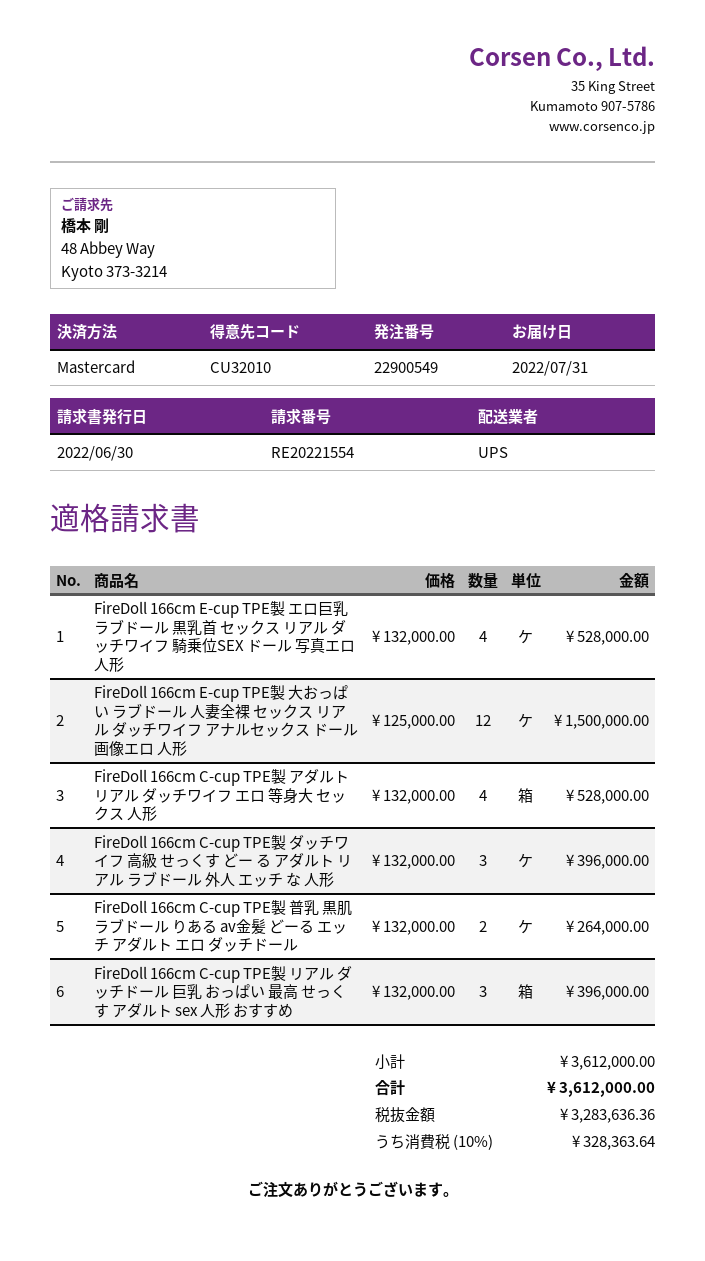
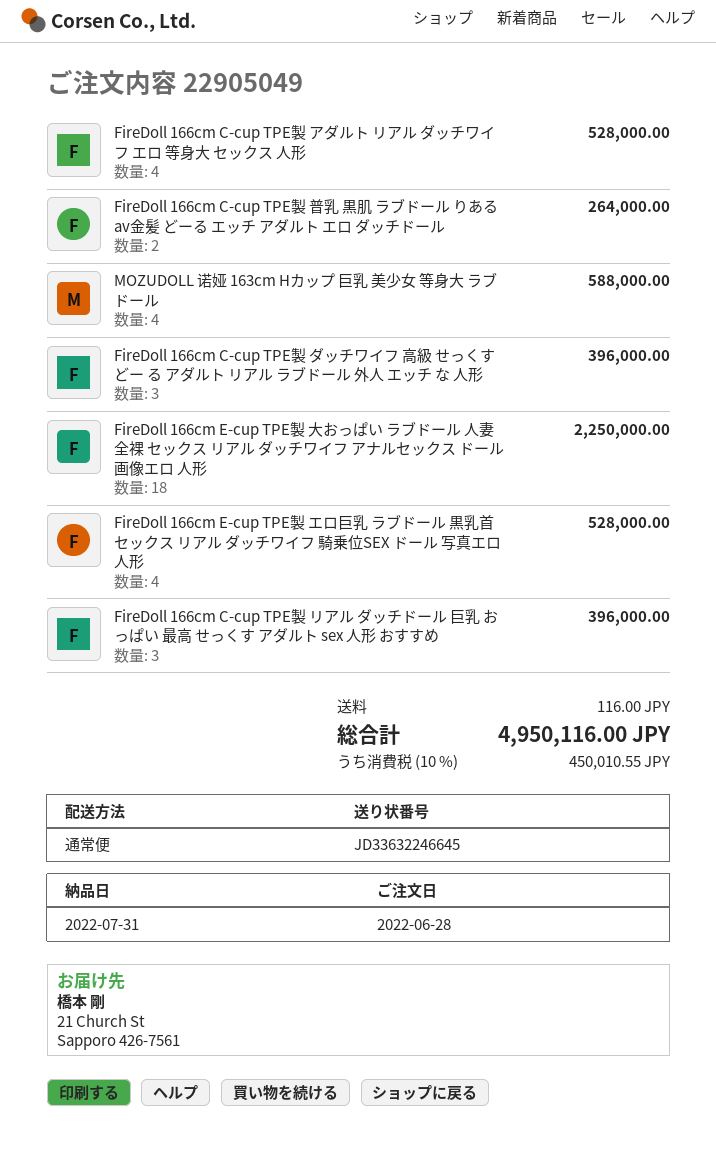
order number: 22900549 -> 22905049
shipping method: UPS -> standard
FireDoll 166cm E-cup TPE製 大おっぱい ラブドール 人妻全裸 セックス リアル ダッチワイフ アナルセックス ドール 画像エロ 人形: 12 for 1500000.00 -> 18 for 2250000.00
MOZUDOLL 诺娅 163cm Hカップ 巨乳 美少女 等身大 ラブドール: none -> 4 for 588000.00
shipping: none -> 116.00
tax: 10% = 328363.64 -> 10% = 450010.55
total: 3612000.00 -> 4950116.00

